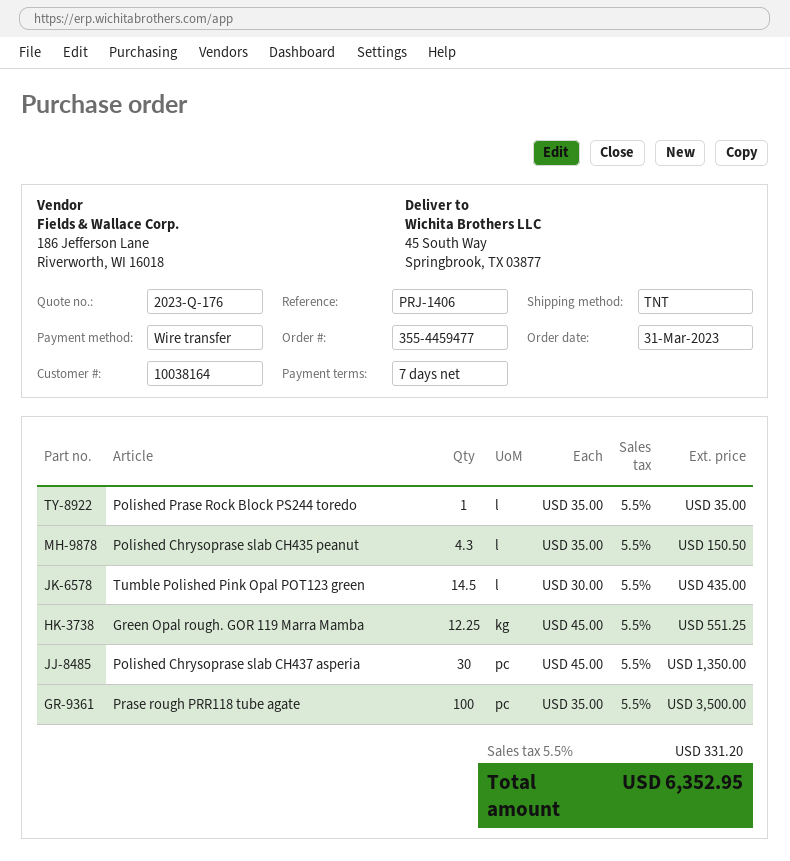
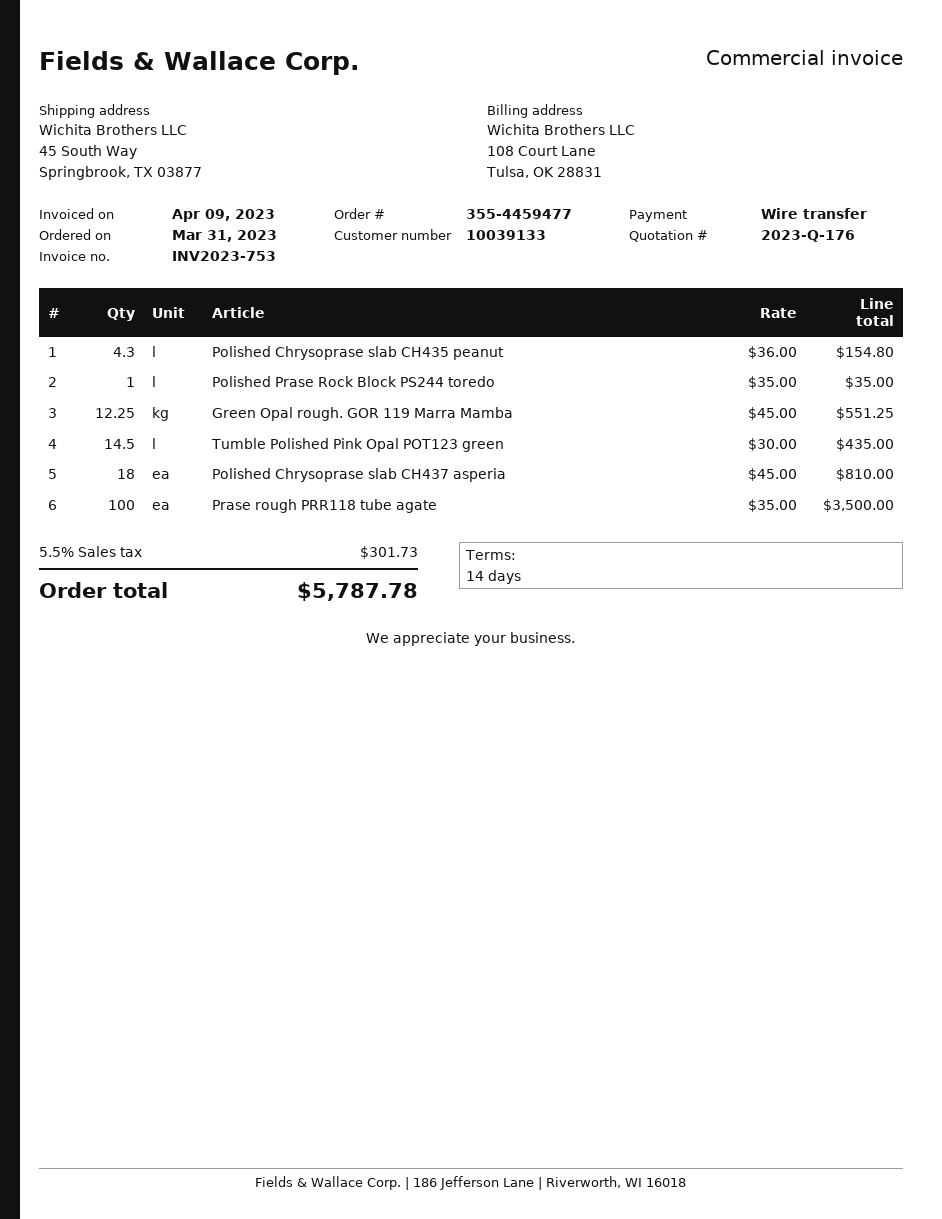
payment terms: 7 days -> 14 days
customer number: 10038164 -> 10039133
Polished Chrysoprase slab CH435 peanut: 4.3 x 35.00 = 150.50 -> 4.3 x 36.00 = 154.80
Polished Chrysoprase slab CH437 asperia: 30 x 45.00 = 1350.00 -> 18 x 45.00 = 810.00
tax: 5.5% = 331.20 -> 5.5% = 301.73
total: 6352.95 -> 5787.78

